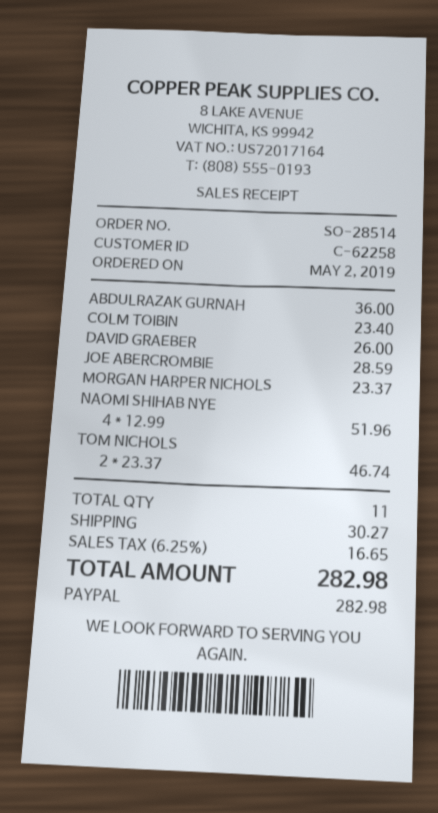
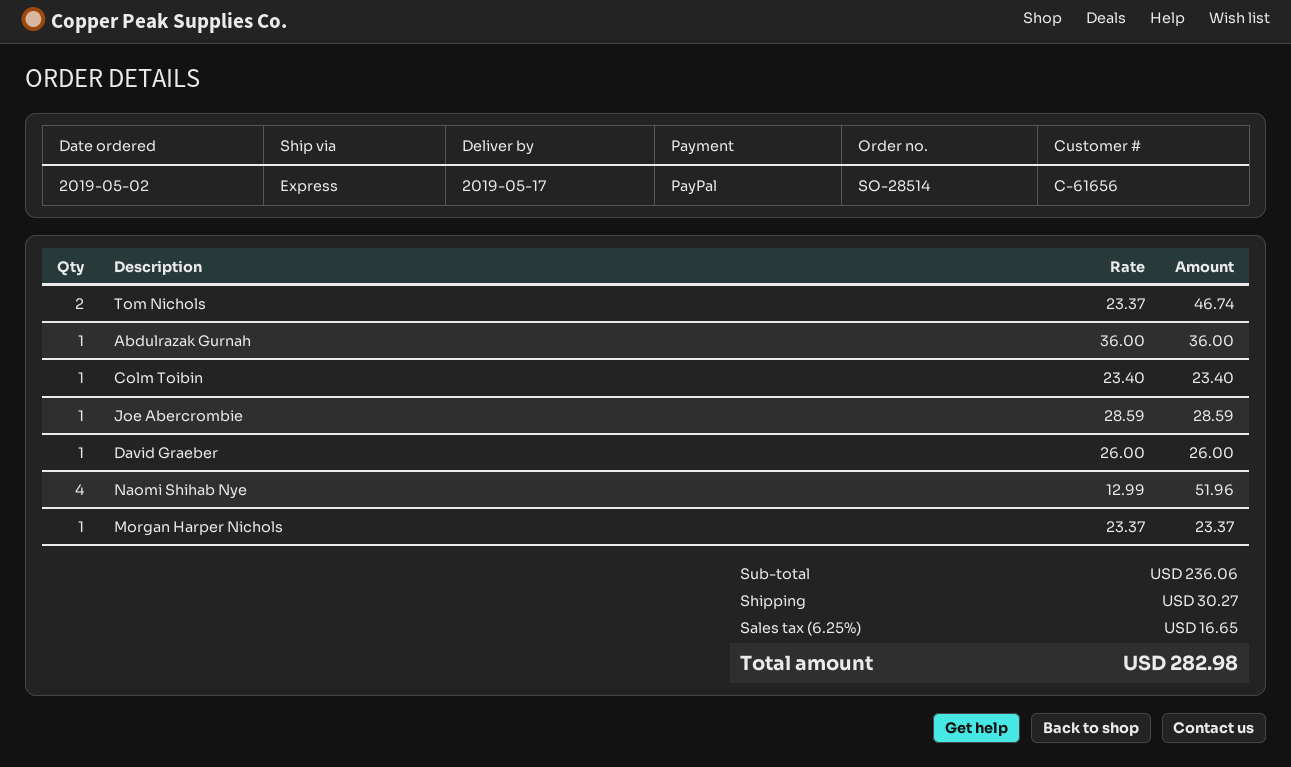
customer number: C-62258 -> C-61656

